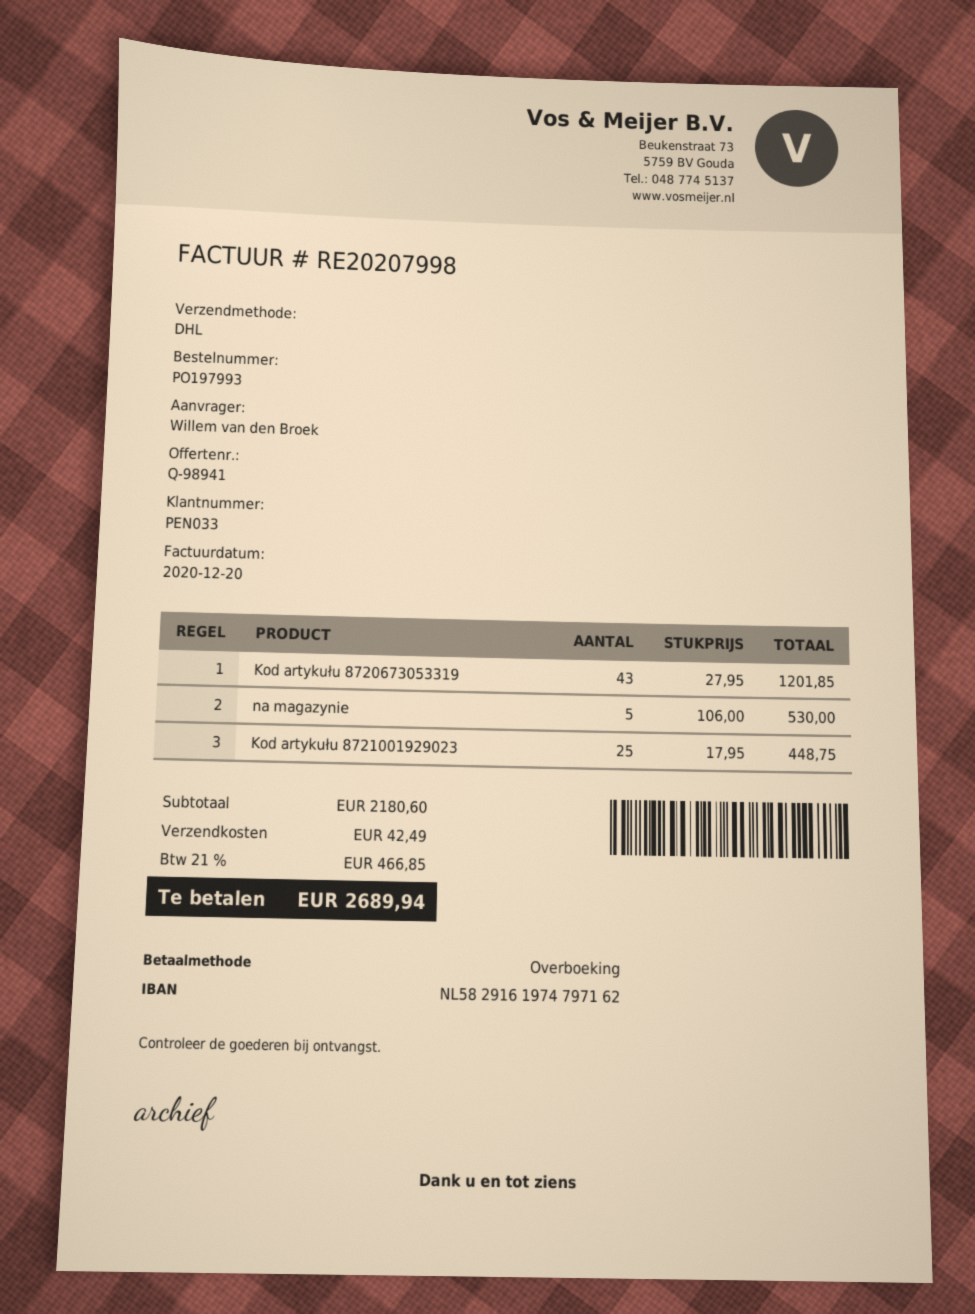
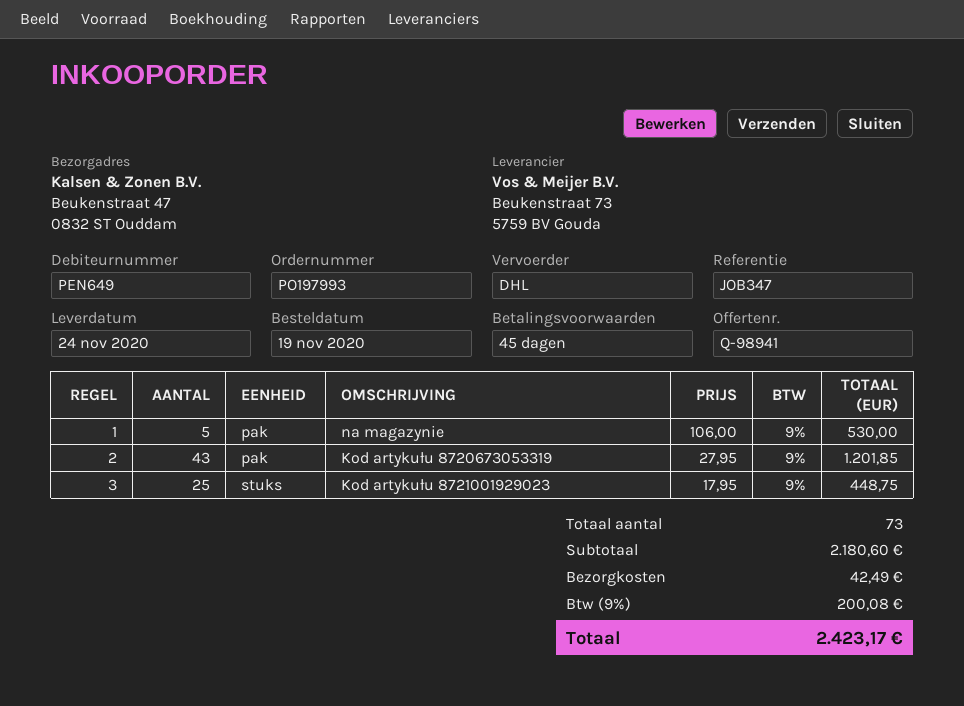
customer number: PEN033 -> PEN649
tax: 21% = 466.85 -> 9% = 200.08
total: 2689.94 -> 2423.17

